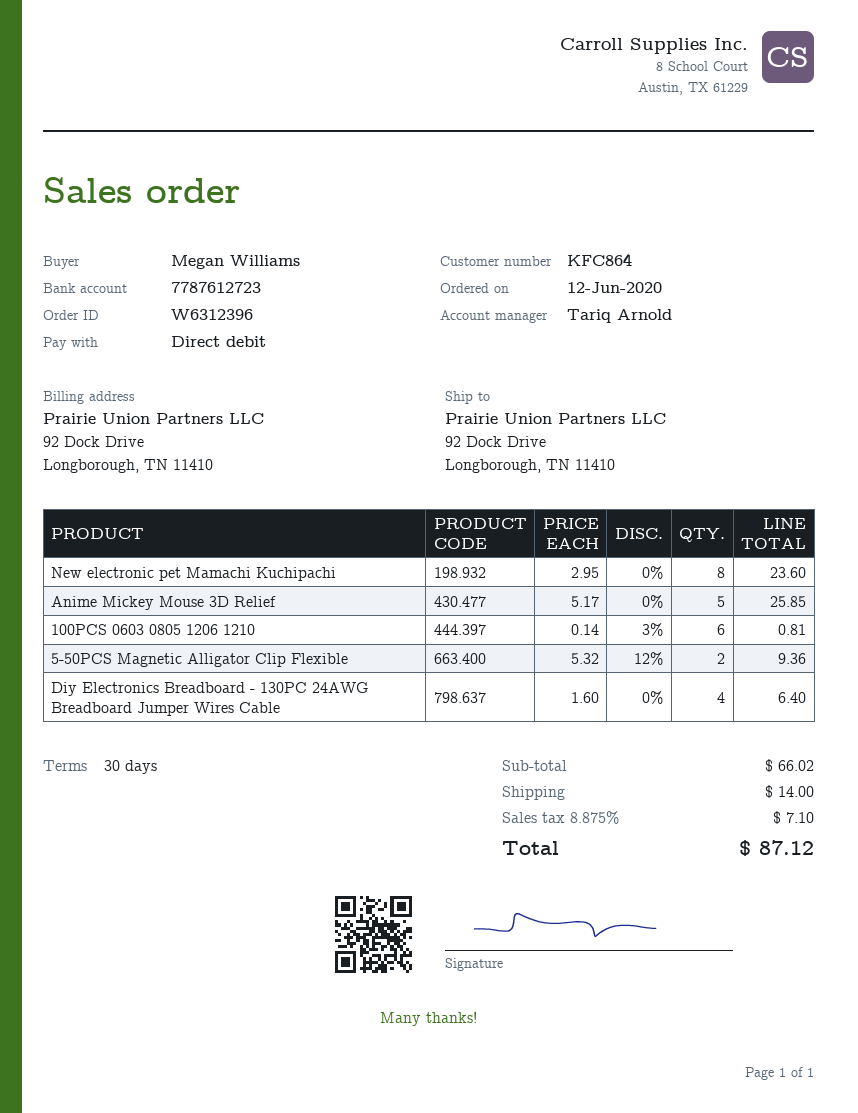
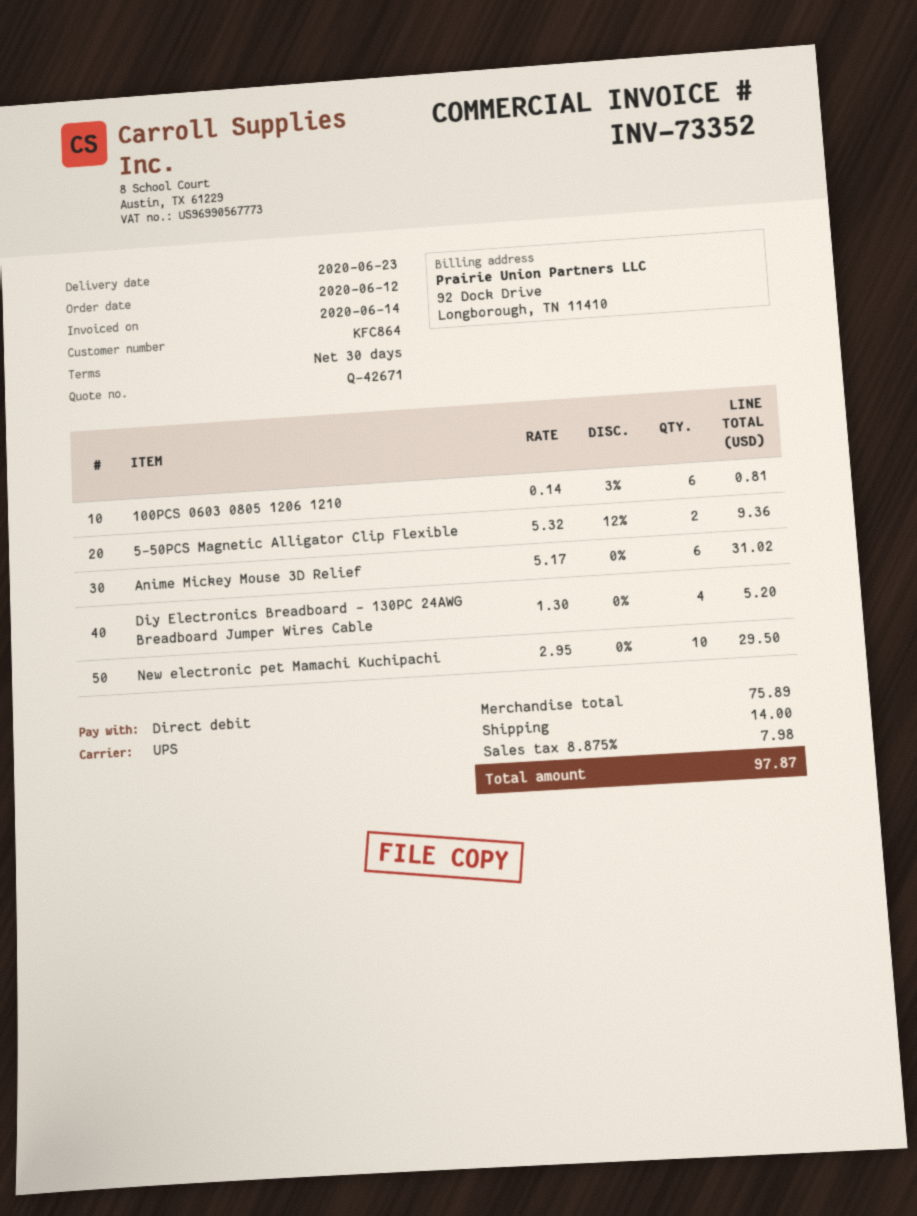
New electronic pet Mamachi Kuchipachi: 8 x 2.95 = 23.60 -> 10 x 2.95 = 29.50
Anime Mickey Mouse 3D Relief: 5 x 5.17 = 25.85 -> 6 x 5.17 = 31.02
Diy Electronics Breadboard - 130PC 24AWG Breadboard Jumper Wires Cable: 4 x 1.60 = 6.40 -> 4 x 1.30 = 5.20
subtotal: 66.02 -> 75.89
tax: 8.875% = 7.10 -> 8.875% = 7.98
total: 87.12 -> 97.87

